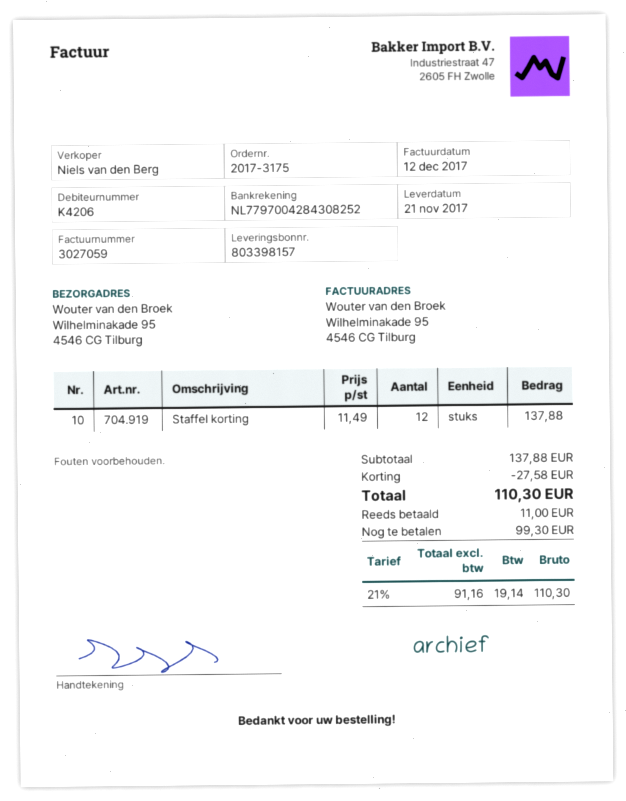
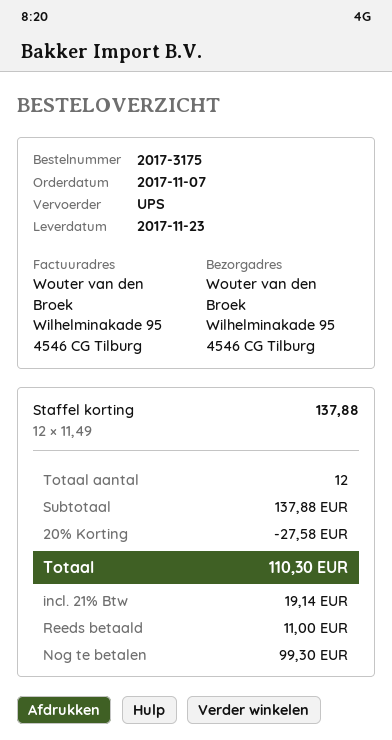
delivery date: 2017-11-21 -> 2017-11-23

